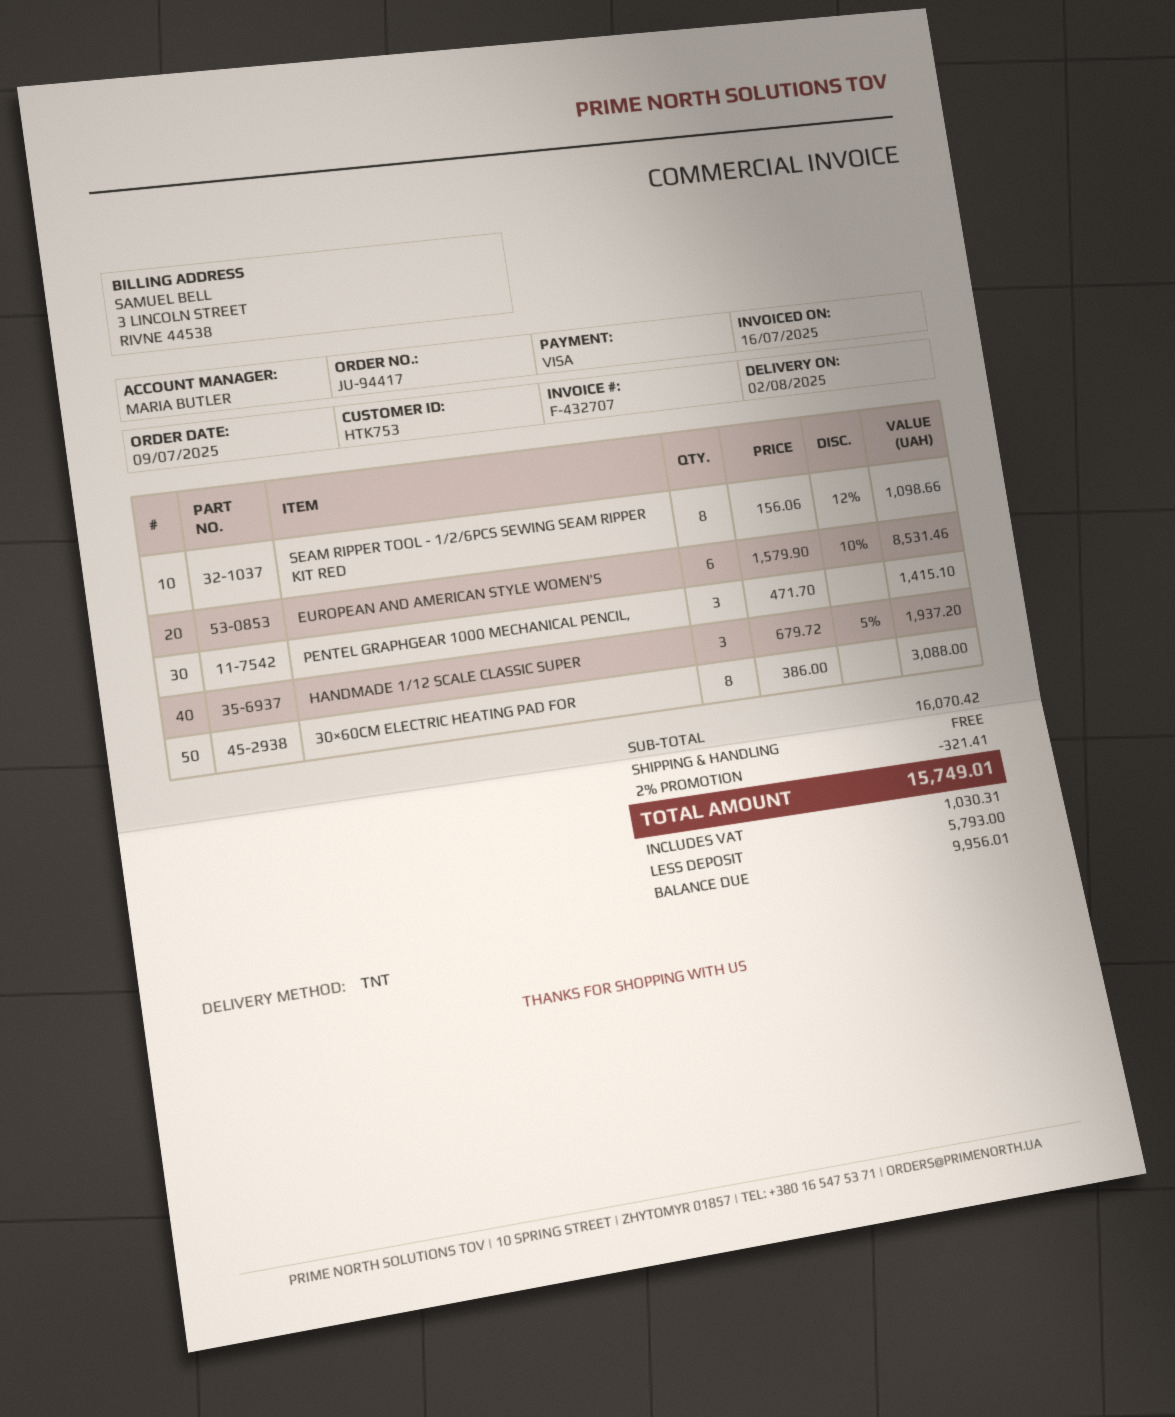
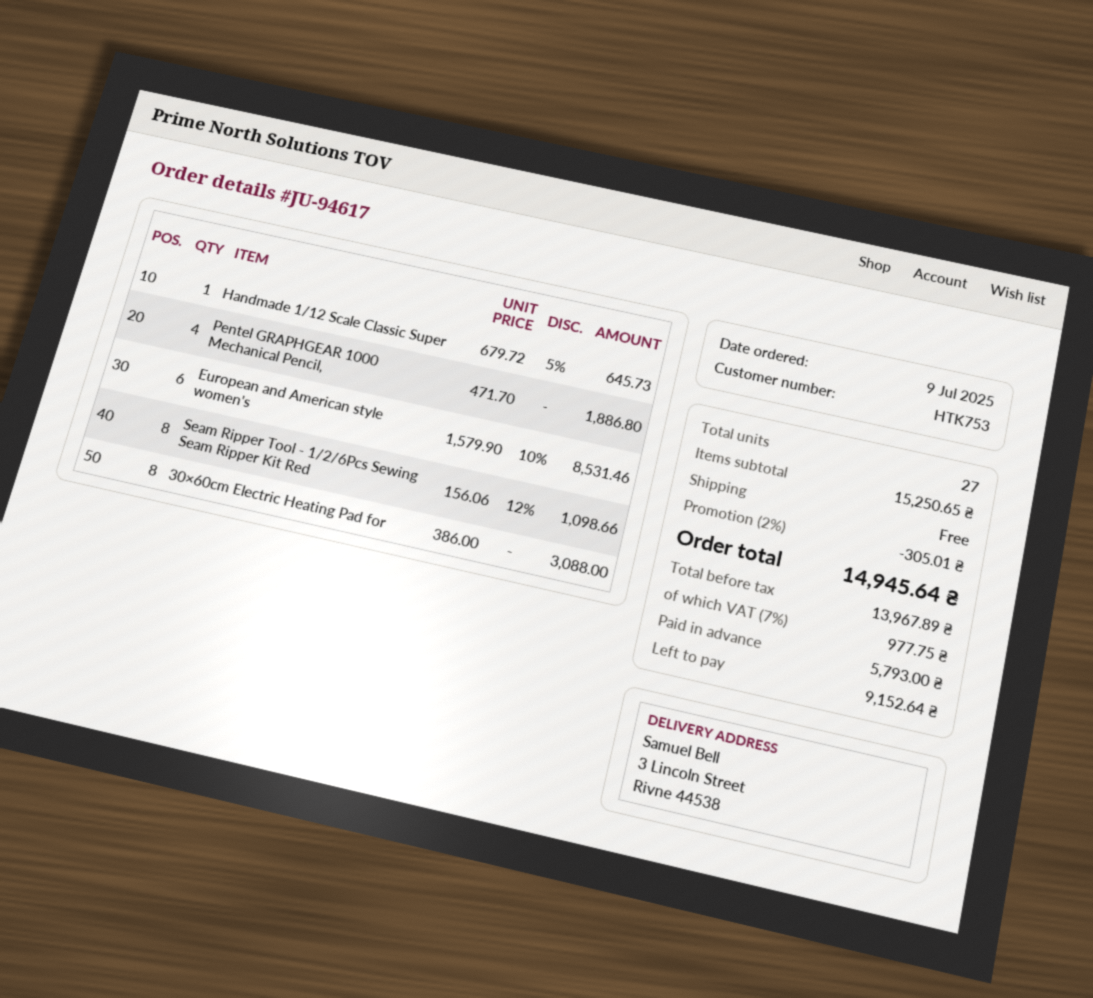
order number: JU-94417 -> JU-94617
PENTEL GRAPHGEAR 1000 MECHANICAL PENCIL,: 3 x 471.70 = 1415.10 -> 4 x 471.70 = 1886.80
HANDMADE 1/12 SCALE CLASSIC SUPER: 3 x 679.72 - 5% = 1937.20 -> 1 x 679.72 - 5% = 645.73
subtotal: 16070.42 -> 15250.65
discount: 2% = 321.41 -> 2% = 305.01
tax: 1030.31 -> 977.75
total: 15749.01 -> 14945.64
balance: 9956.01 -> 9152.64

